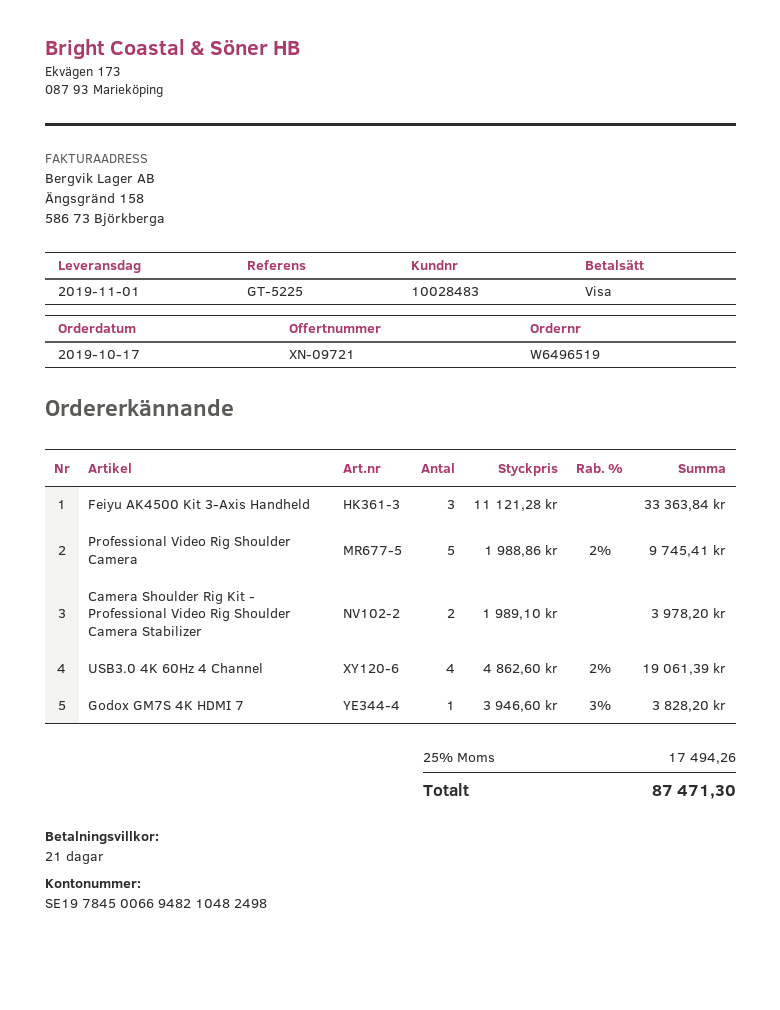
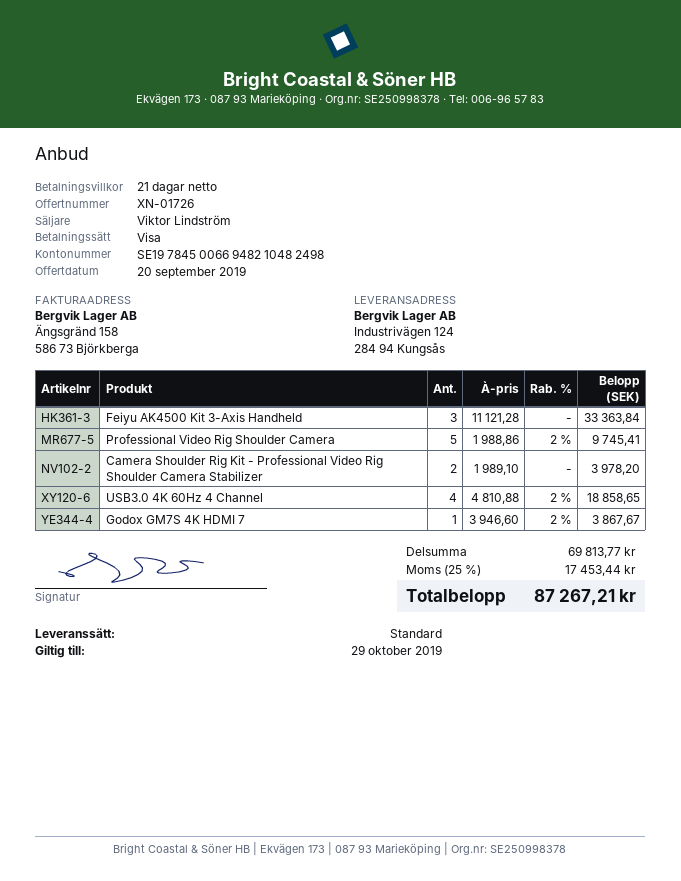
quote number: XN-09721 -> XN-01726
USB3.0 4K 60Hz 4 Channel: 4 x 4862.60 - 2% = 19061.39 -> 4 x 4810.88 - 2% = 18858.65
Godox GM7S 4K HDMI 7: 1 x 3946.60 - 3% = 3828.20 -> 1 x 3946.60 - 2% = 3867.67
tax: 25% = 17494.26 -> 25% = 17453.44
total: 87471.30 -> 87267.21

